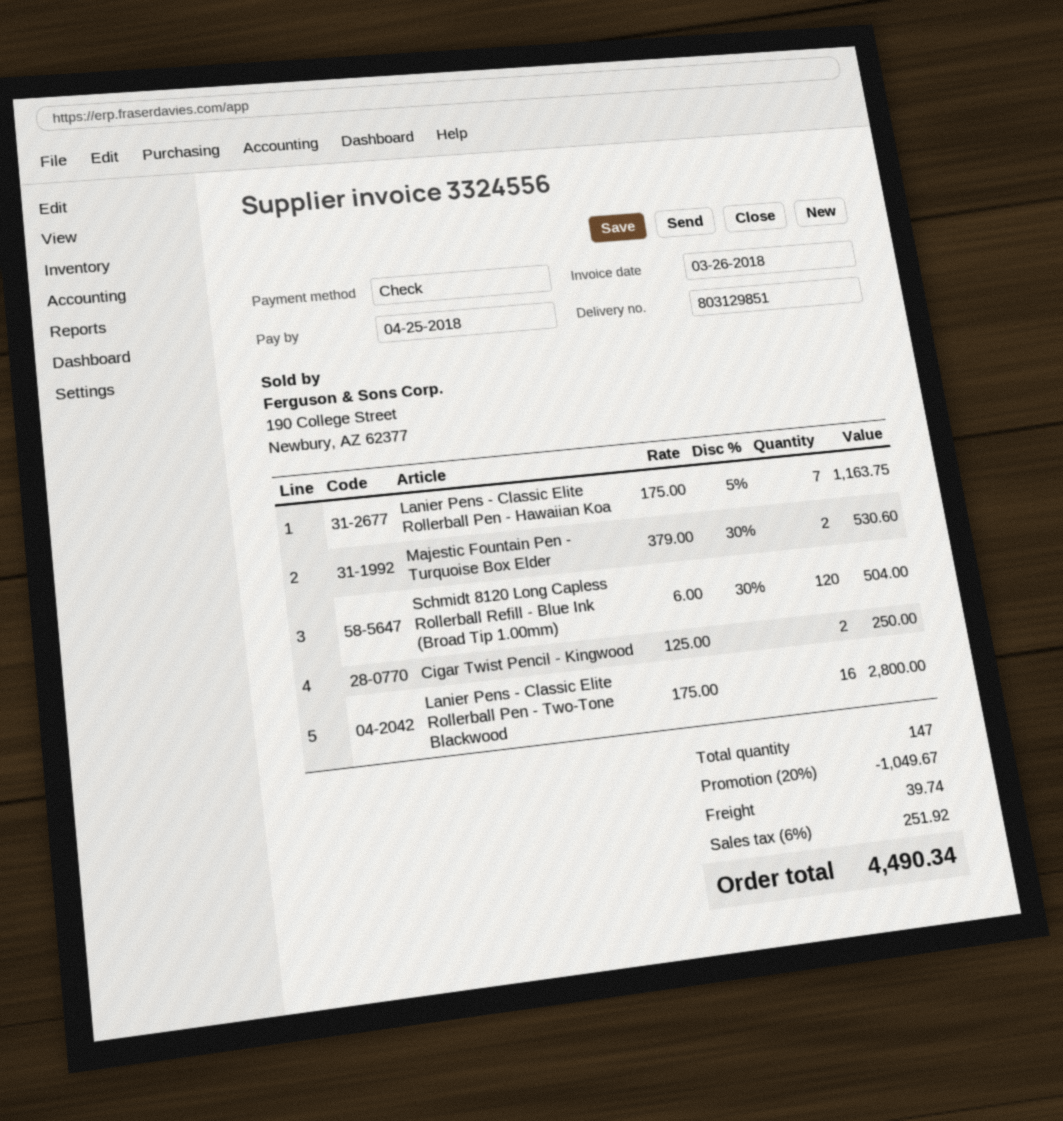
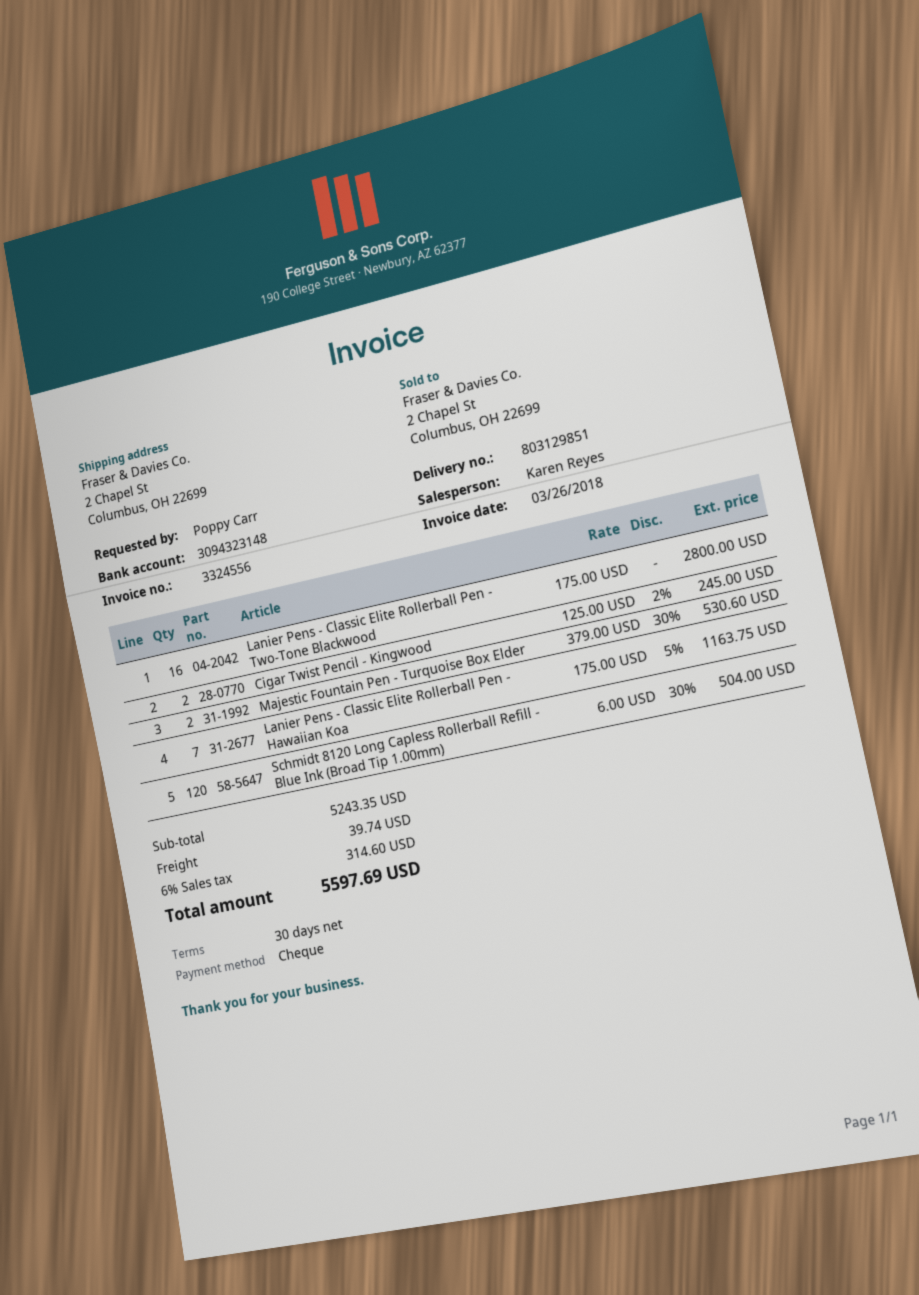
Cigar Twist Pencil - Kingwood: 2 x 125.00 = 250.00 -> 2 x 125.00 - 2% = 245.00
discount: 20% = 1049.67 -> none
tax: 6% = 251.92 -> 6% = 314.60
total: 4490.34 -> 5597.69

